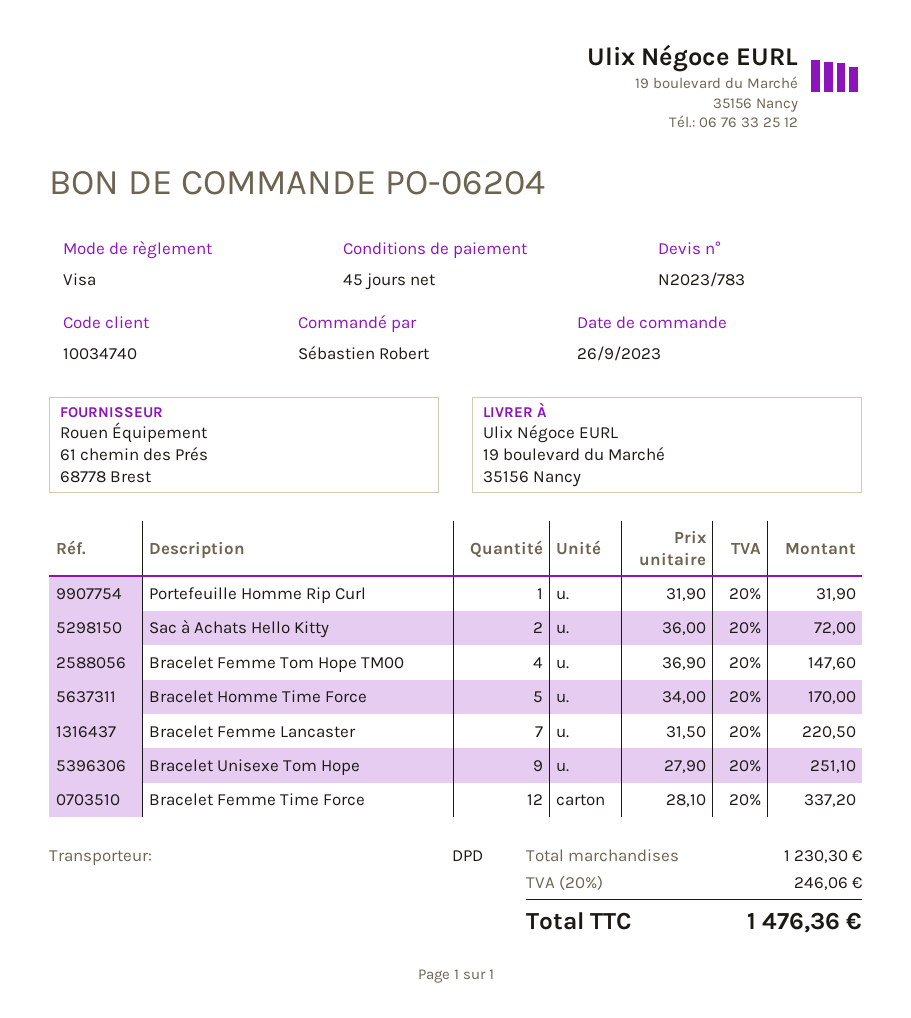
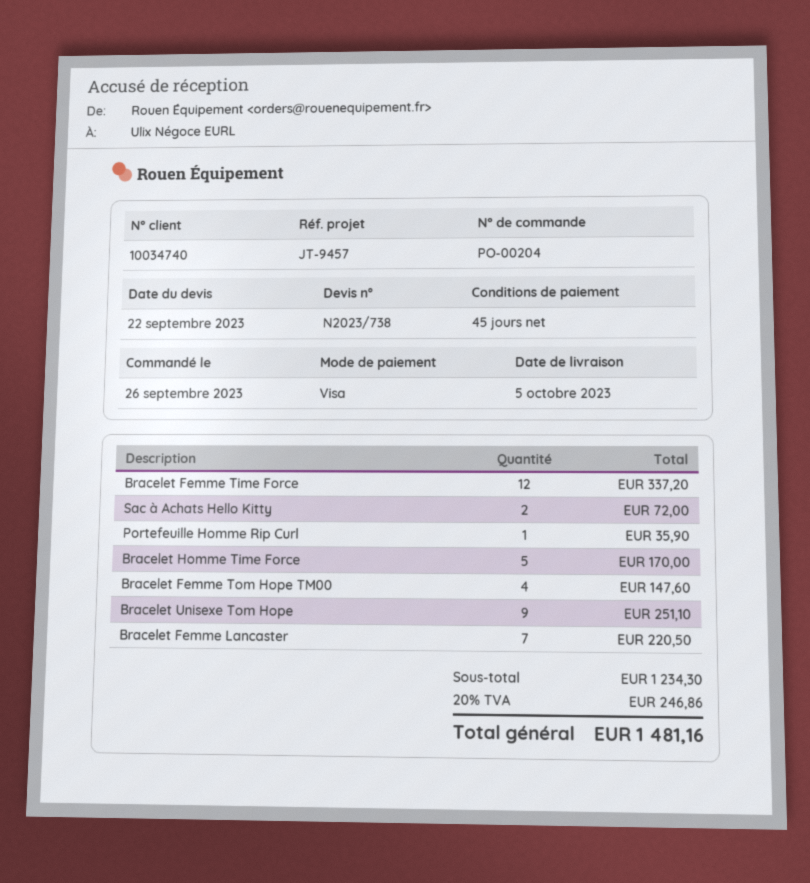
quote number: N2023/783 -> N2023/738
order number: PO-06204 -> PO-00204
Portefeuille Homme Rip Curl: 1 for 31.90 -> 1 for 35.90
subtotal: 1230.30 -> 1234.30
tax: 20% = 246.06 -> 20% = 246.86
total: 1476.36 -> 1481.16

